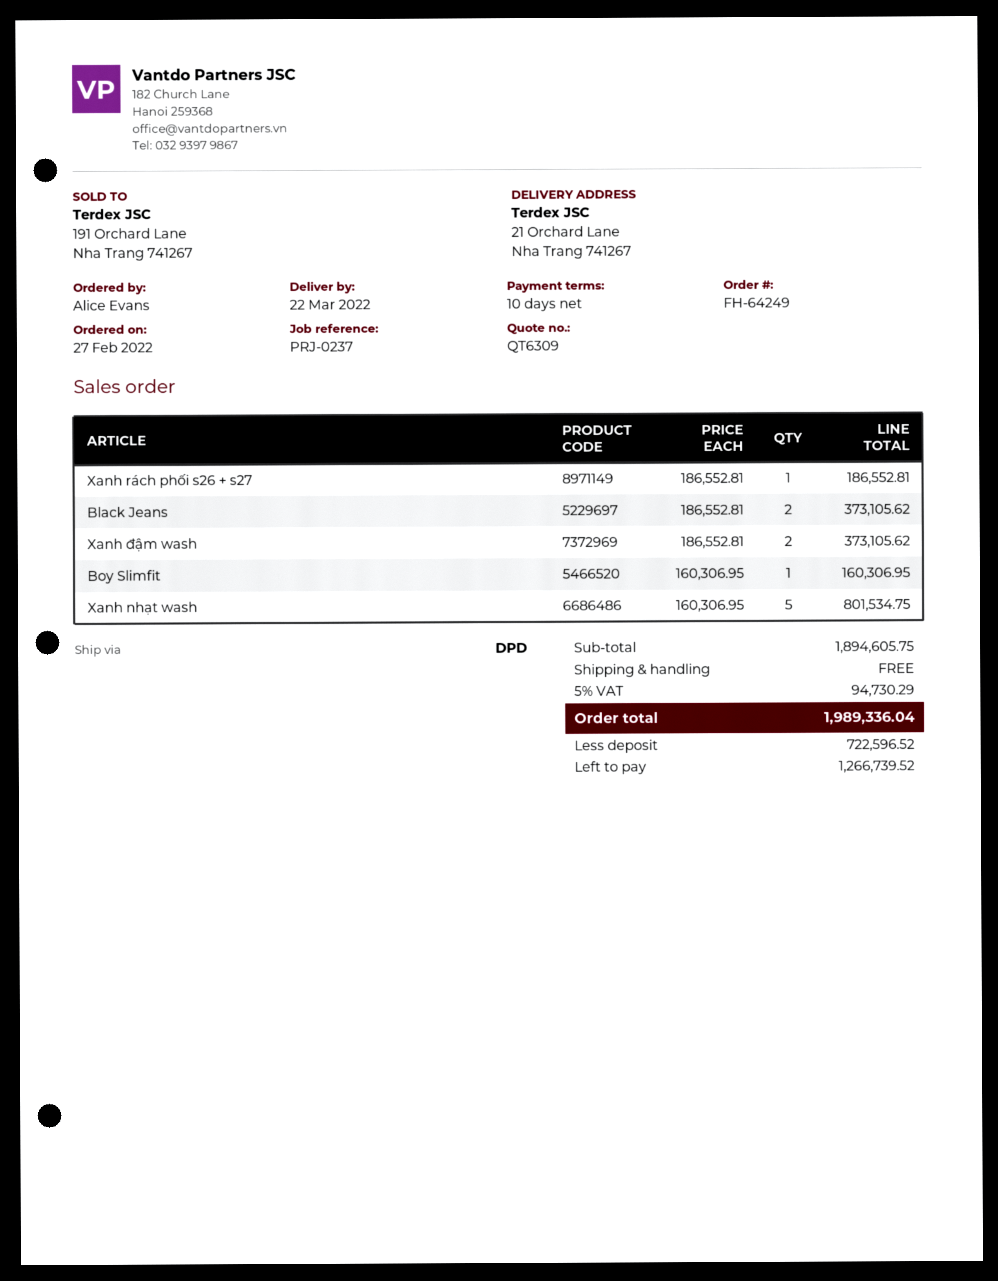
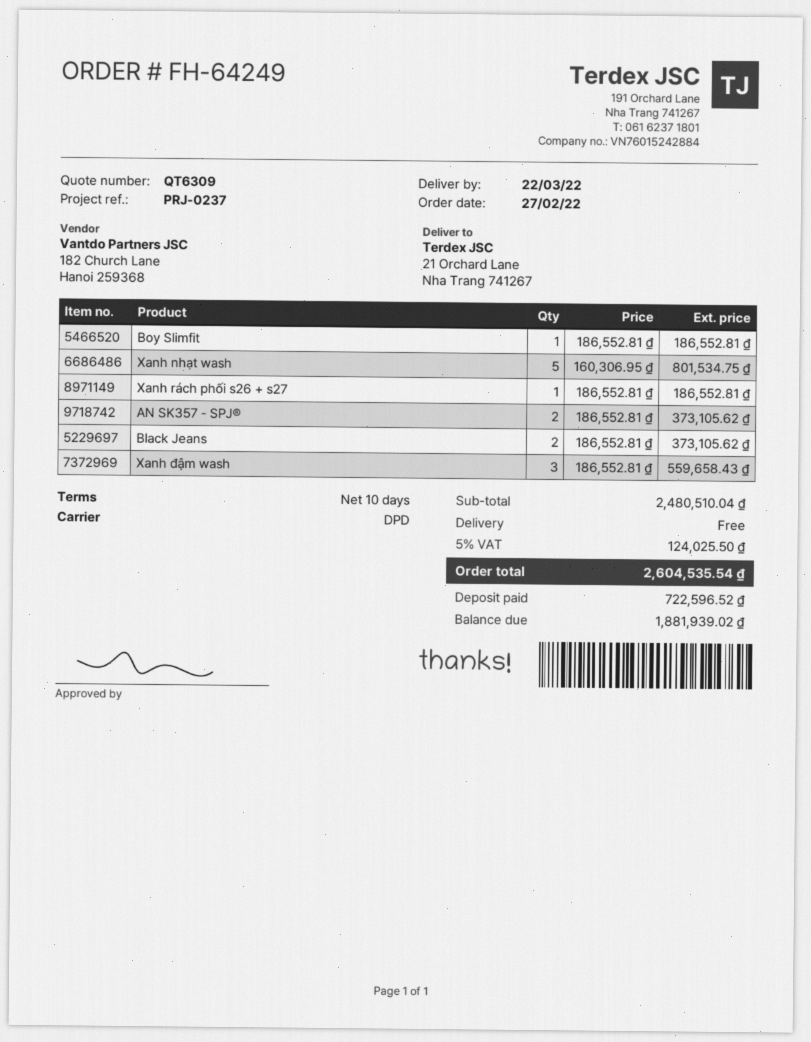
Xanh đậm wash: 2 x 186552.81 = 373105.62 -> 3 x 186552.81 = 559658.43
Boy Slimfit: 1 x 160306.95 = 160306.95 -> 1 x 186552.81 = 186552.81
AN SK357 - SPJ®: none -> 2 x 186552.81 = 373105.62
subtotal: 1894605.75 -> 2480510.04
tax: 5% = 94730.29 -> 5% = 124025.50
total: 1989336.04 -> 2604535.54
balance: 1266739.52 -> 1881939.02

